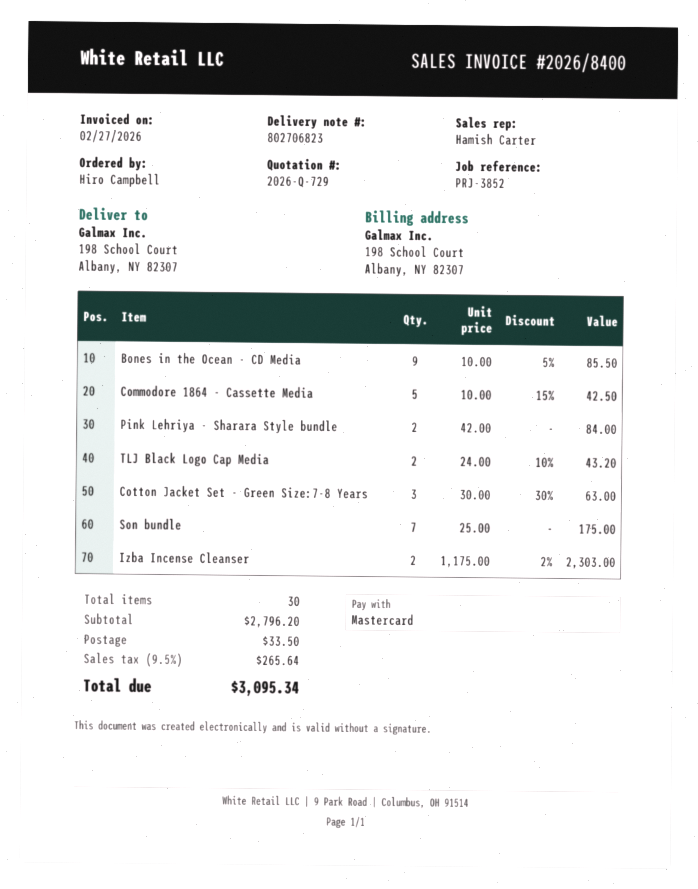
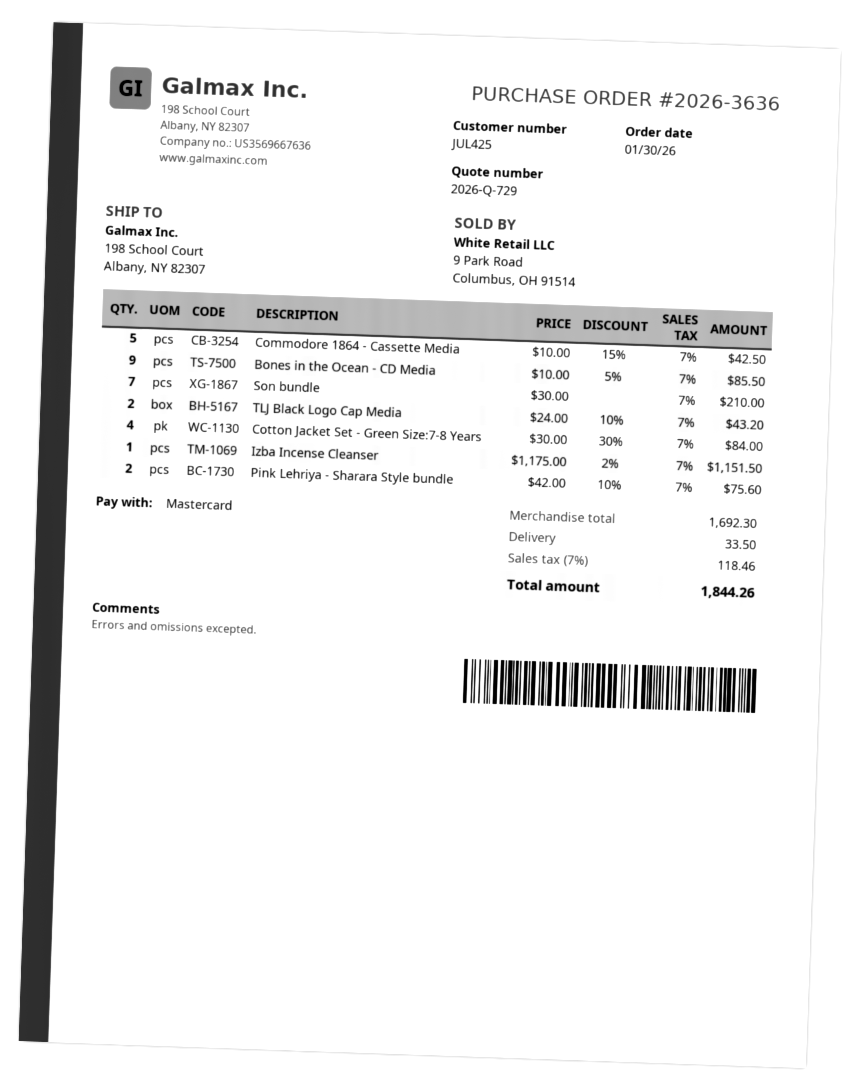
Pink Lehriya - Sharara Style bundle: 2 x 42.00 = 84.00 -> 2 x 42.00 - 10% = 75.60
Cotton Jacket Set - Green Size:7-8 Years: 3 x 30.00 - 30% = 63.00 -> 4 x 30.00 - 30% = 84.00
Son bundle: 7 x 25.00 = 175.00 -> 7 x 30.00 = 210.00
Izba Incense Cleanser: 2 x 1175.00 - 2% = 2303.00 -> 1 x 1175.00 - 2% = 1151.50
subtotal: 2796.20 -> 1692.30
tax: 9.5% = 265.64 -> 7% = 118.46
total: 3095.34 -> 1844.26

